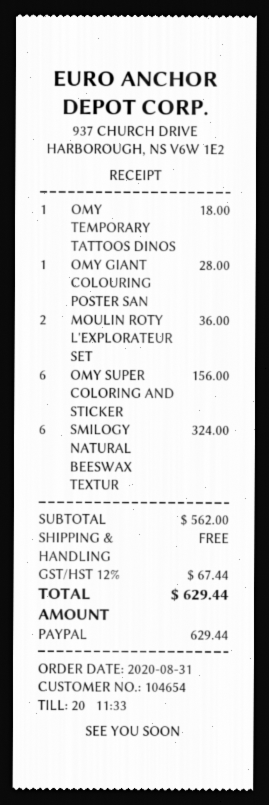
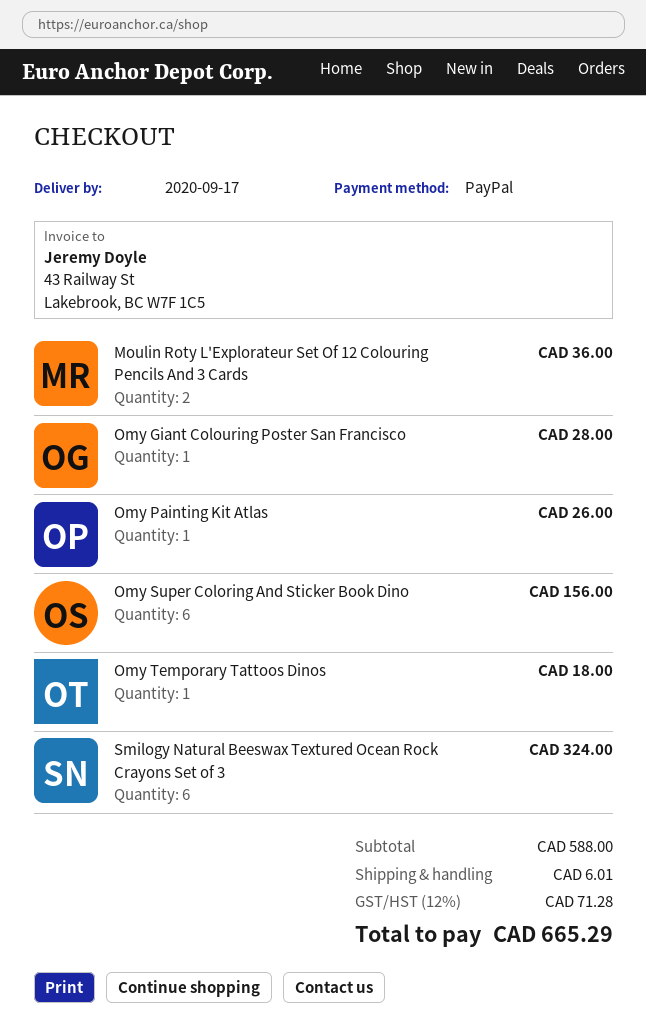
Omy Painting Kit Atlas: none -> 1 for 26.00
subtotal: 562.00 -> 588.00
shipping: 0.00 -> 6.01
tax: 12% = 67.44 -> 12% = 71.28
total: 629.44 -> 665.29

